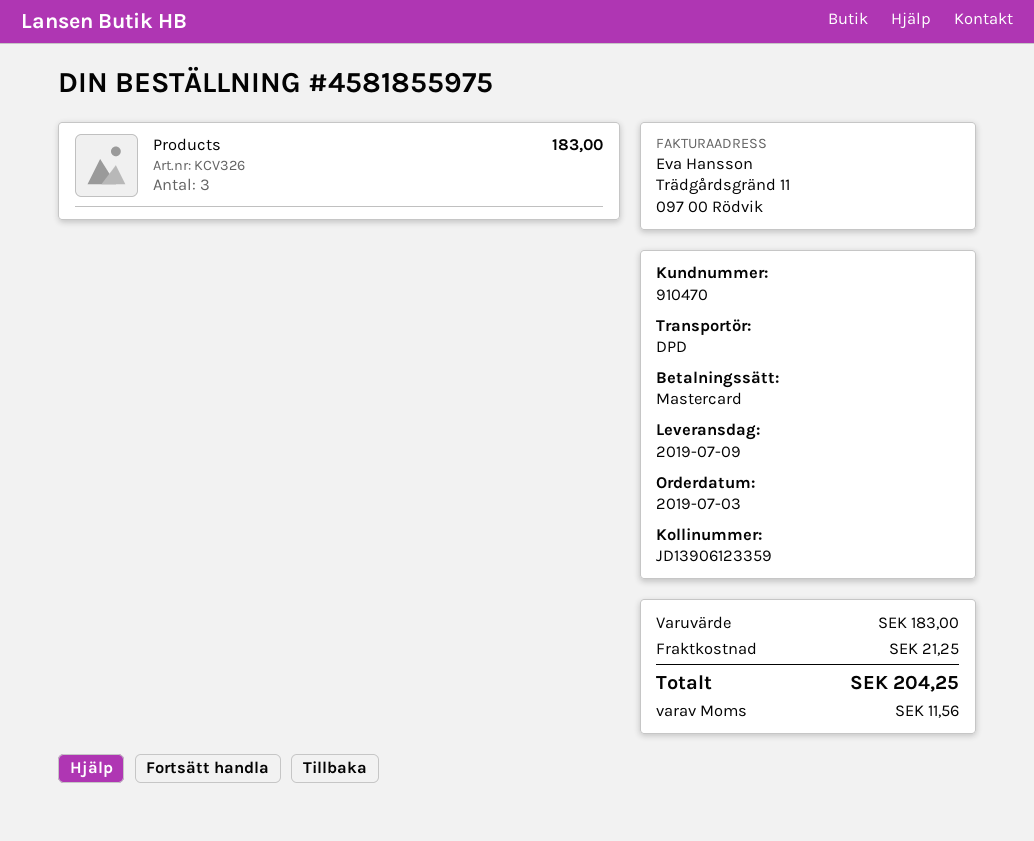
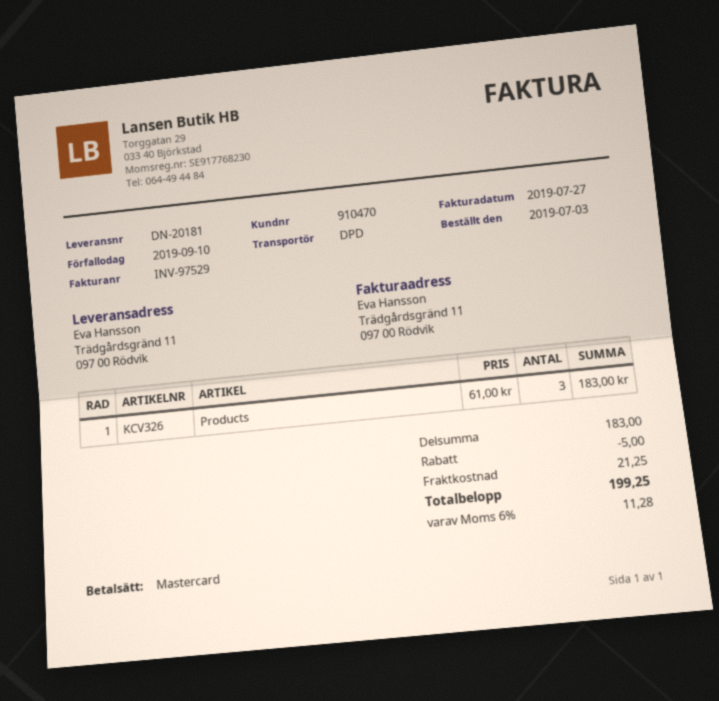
discount: none -> 5.00
tax: 11.56 -> 11.28
total: 204.25 -> 199.25

